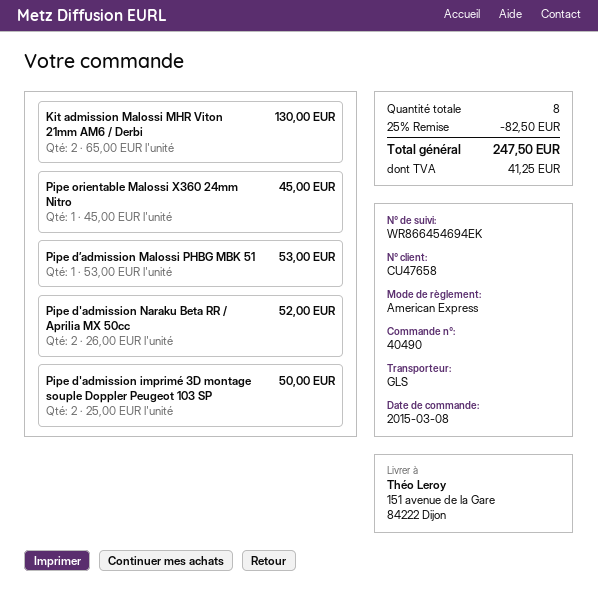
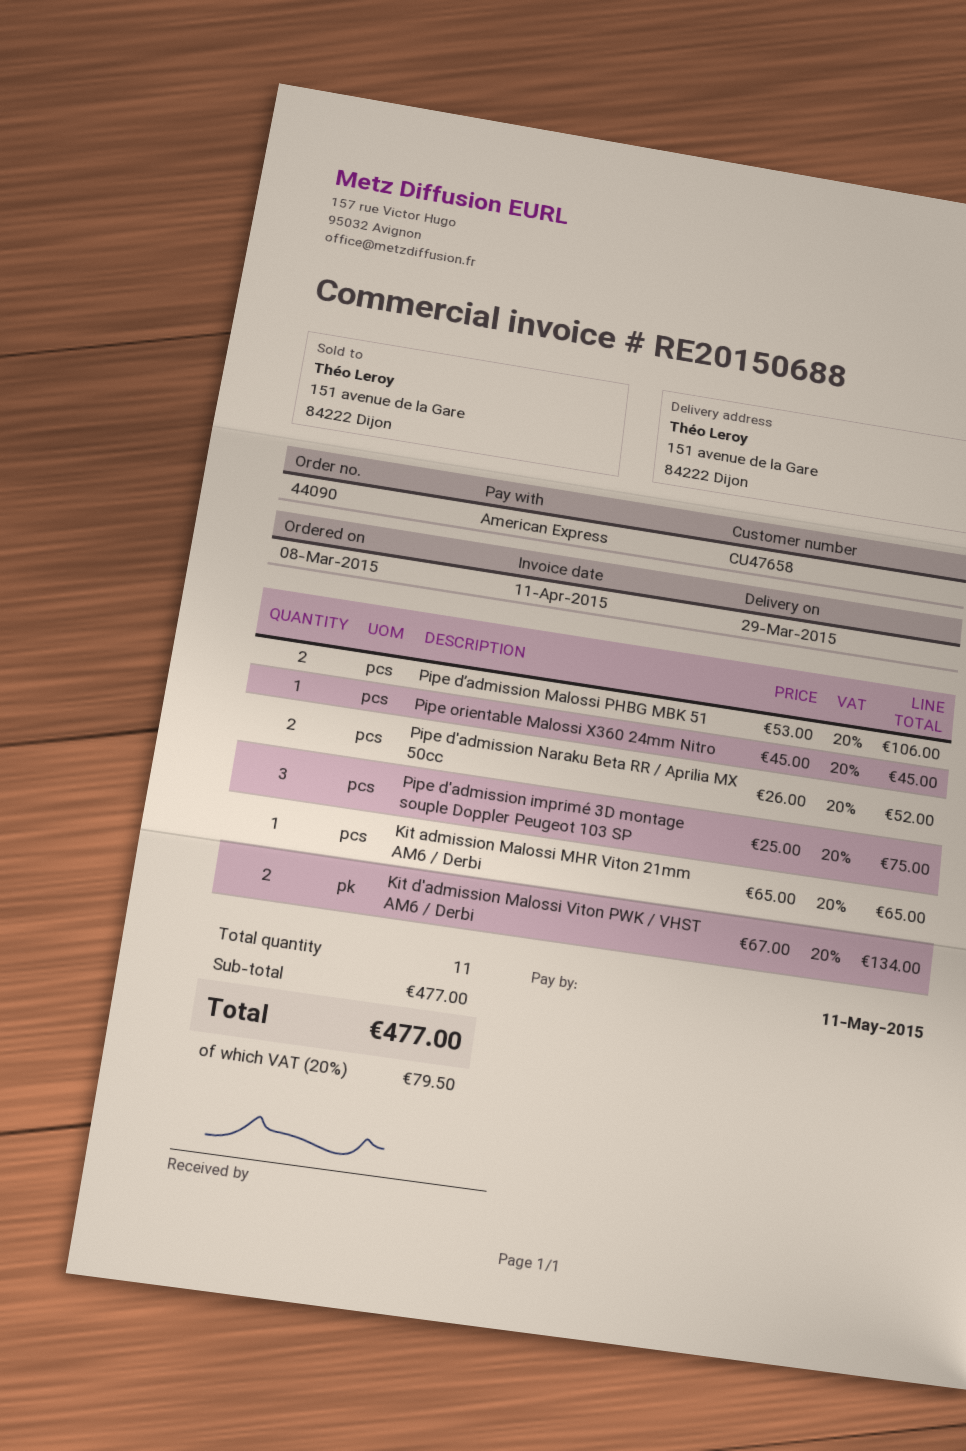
order number: 40490 -> 44090
Kit admission Malossi MHR Viton 21mm AM6 / Derbi: 2 x 65.00 = 130.00 -> 1 x 65.00 = 65.00
Pipe d’admission Malossi PHBG MBK 51: 1 x 53.00 = 53.00 -> 2 x 53.00 = 106.00
Pipe d'admission imprimé 3D montage souple Doppler Peugeot 103 SP: 2 x 25.00 = 50.00 -> 3 x 25.00 = 75.00
Kit d'admission Malossi Viton PWK / VHST AM6 / Derbi: none -> 2 x 67.00 = 134.00
total quantity: 8 -> 11
discount: 25% = 82.50 -> none
tax: 41.25 -> 79.50
total: 247.50 -> 477.00

